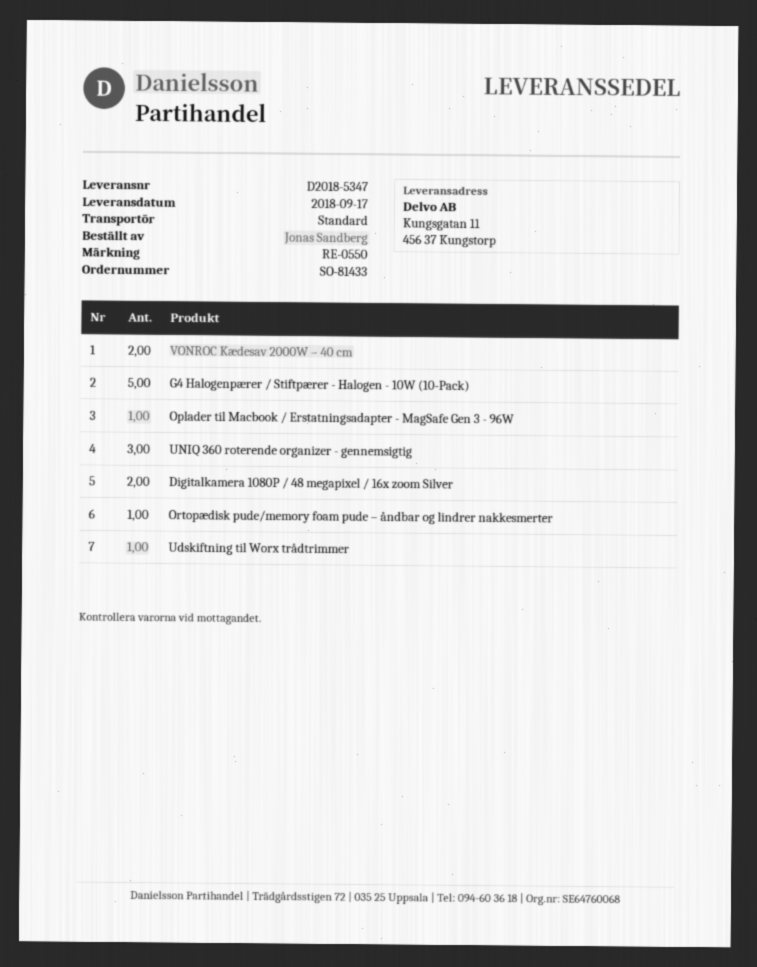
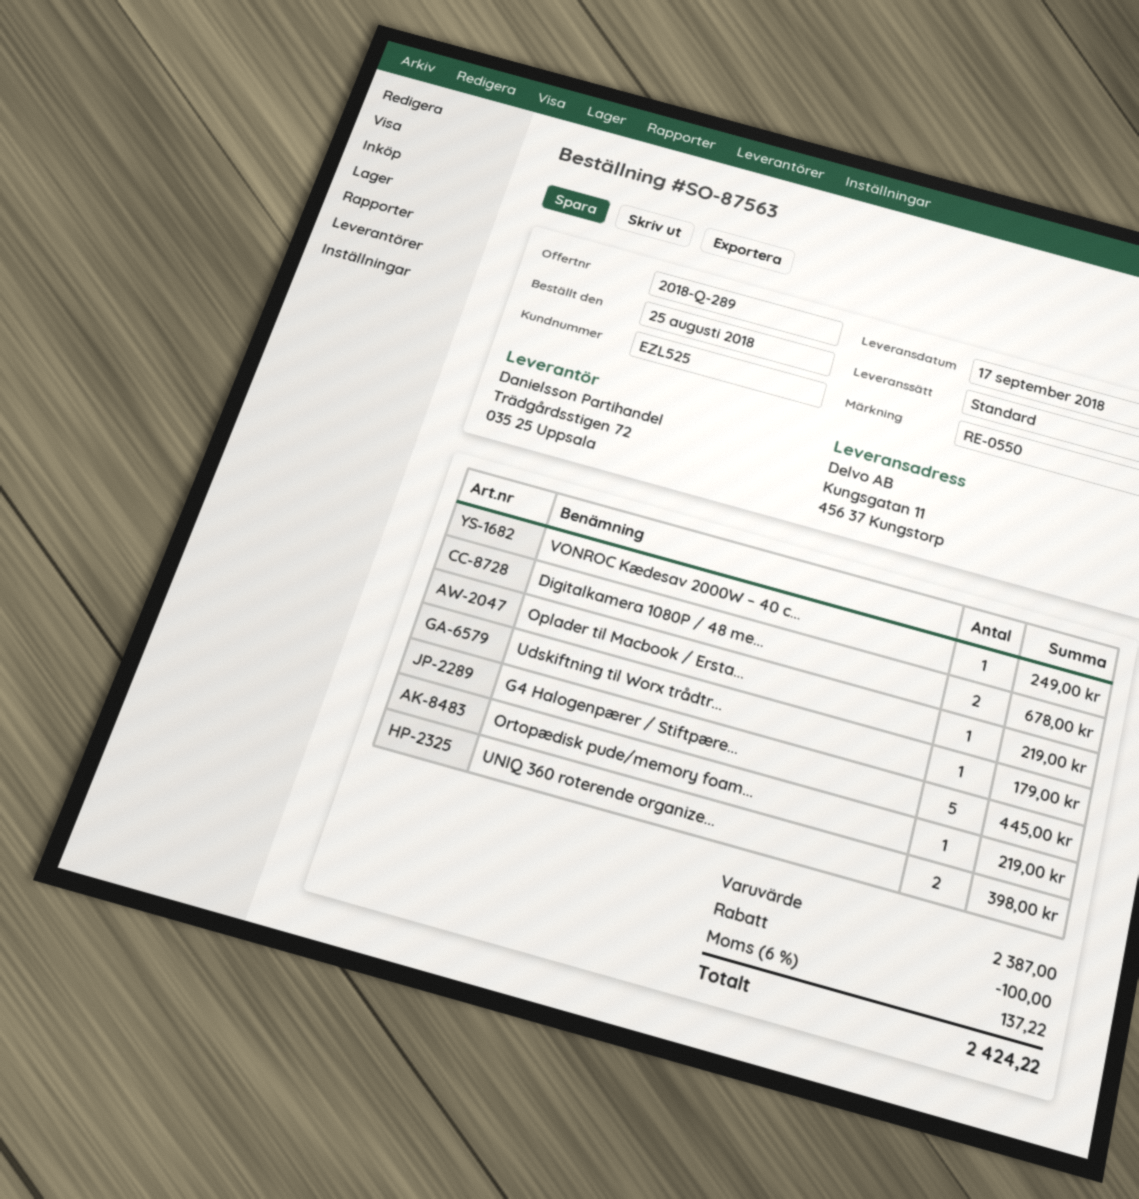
order number: SO-81433 -> SO-87563
VONROC Kædesav 2000W – 40 cm: 2 -> 1
UNIQ 360 roterende organizer - gennemsigtig: 3 -> 2

